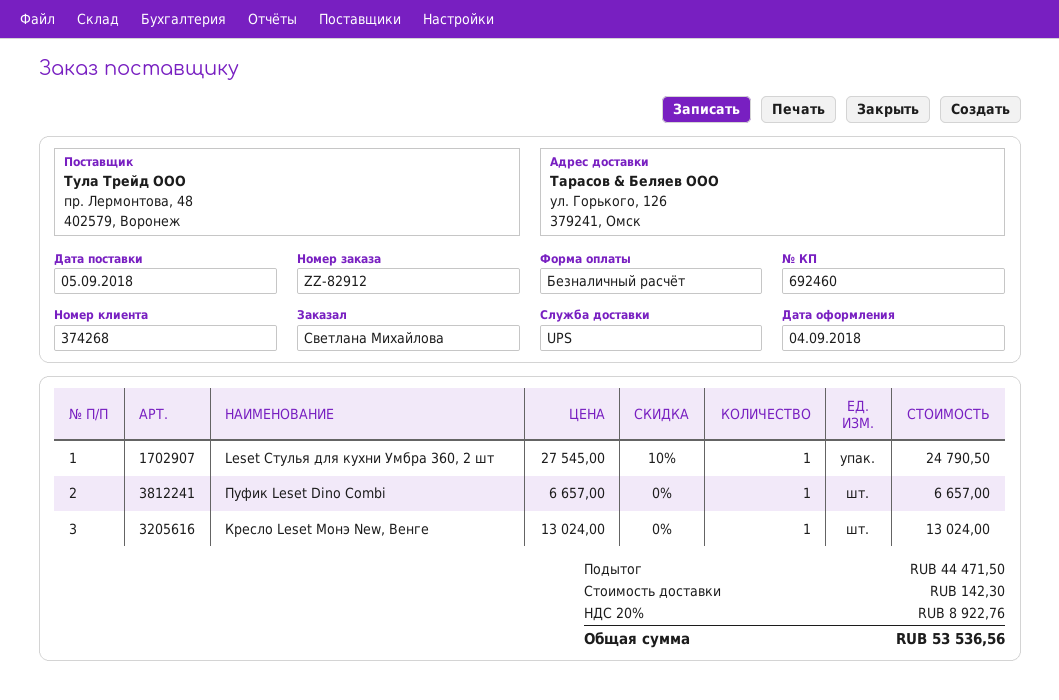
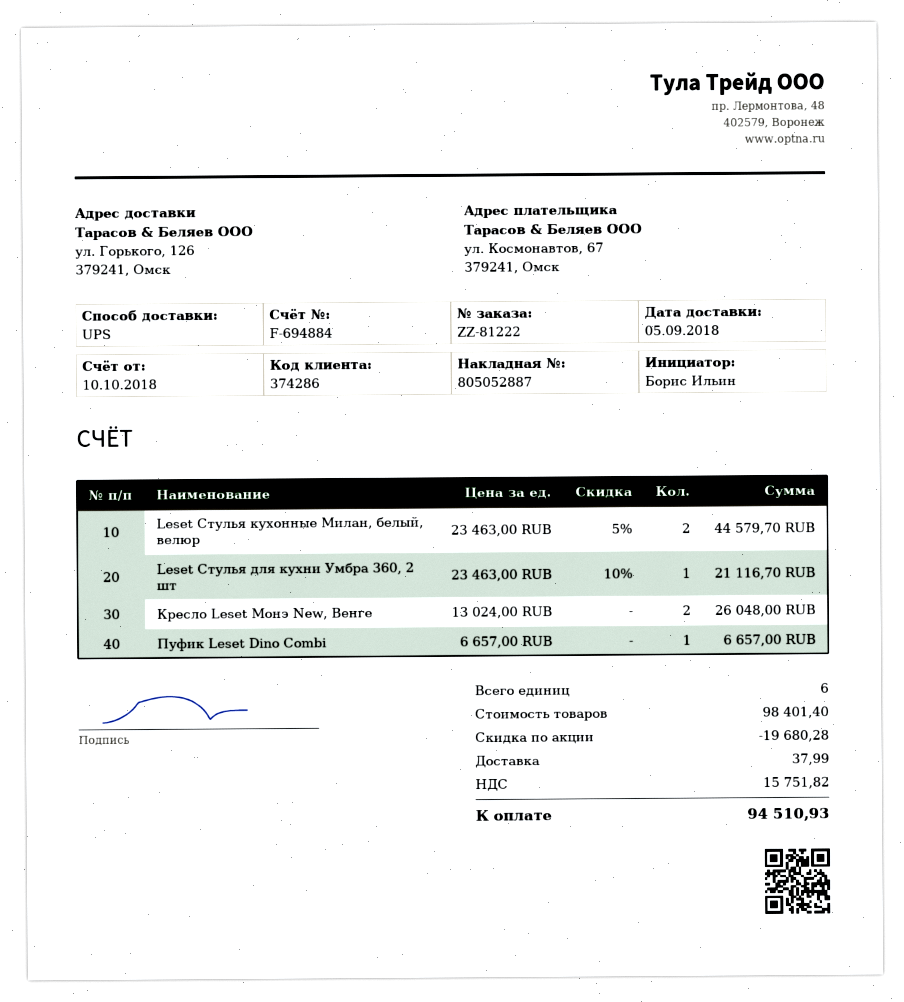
order number: ZZ-82912 -> ZZ-81222
customer number: 374268 -> 374286
ordered by: Светлана Михайлова -> Борис Ильин
Leset Стулья для кухни Умбра 360, 2 шт: 1 x 27545.00 - 10% = 24790.50 -> 1 x 23463.00 - 10% = 21116.70
Кресло Leset Монэ New, Венге: 1 x 13024.00 = 13024.00 -> 2 x 13024.00 = 26048.00
Leset Стулья кухонные Милан, белый, велюр: none -> 2 x 23463.00 - 5% = 44579.70
subtotal: 44471.50 -> 98401.40
discount: none -> 19680.28
shipping: 142.30 -> 37.99
tax: 8922.76 -> 15751.82
total: 53536.56 -> 94510.93

